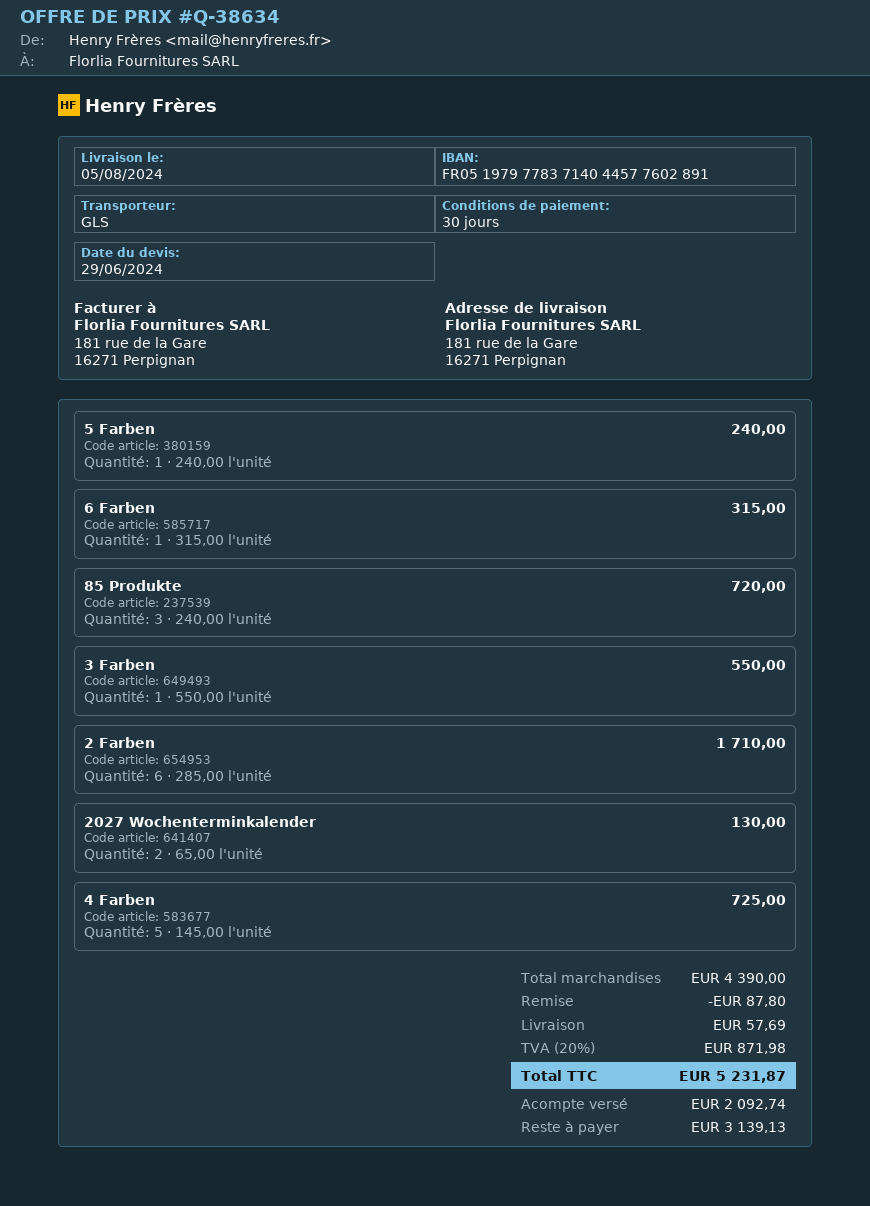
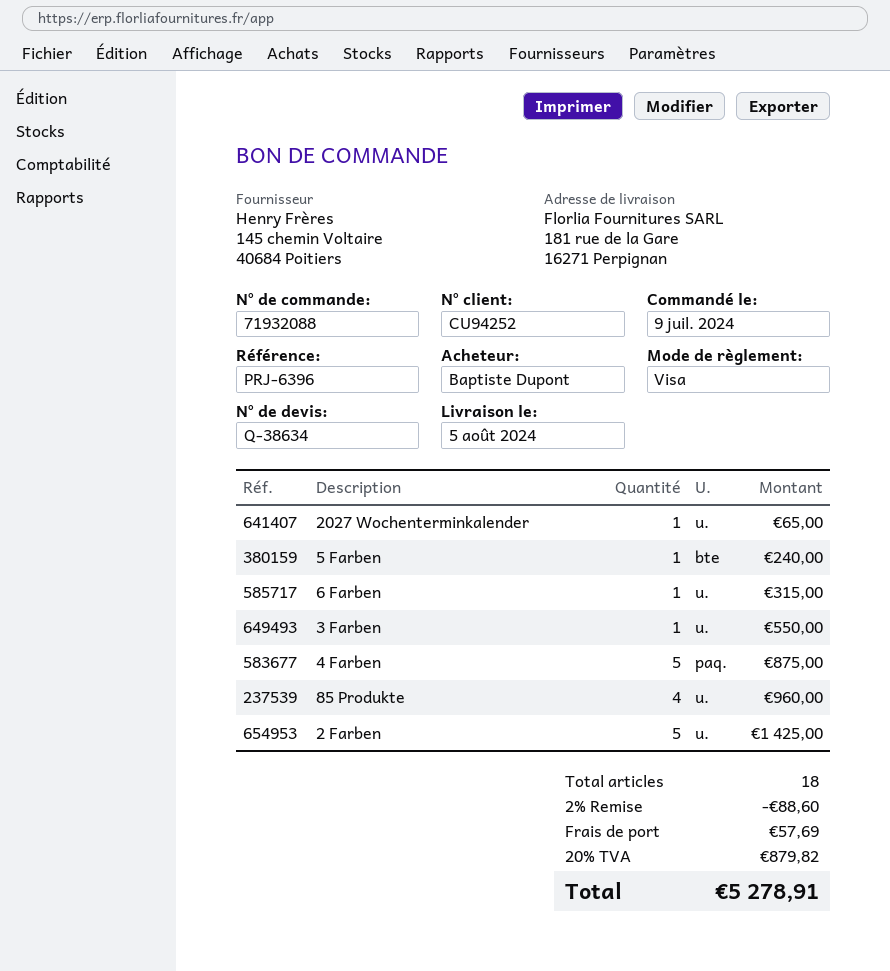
85 Produkte: 3 for 720.00 -> 4 for 960.00
2 Farben: 6 for 1710.00 -> 5 for 1425.00
2027 Wochenterminkalender: 2 for 130.00 -> 1 for 65.00
4 Farben: 5 for 725.00 -> 5 for 875.00
discount: 87.80 -> 88.60
tax: 20% = 871.98 -> 20% = 879.82
total: 5231.87 -> 5278.91

